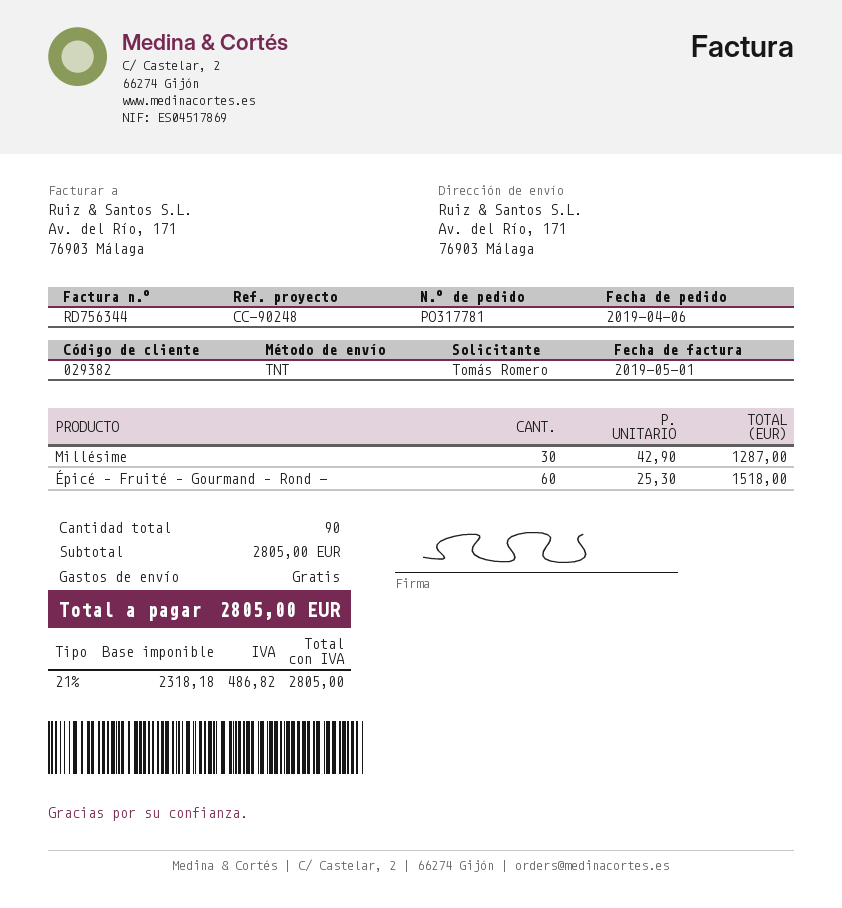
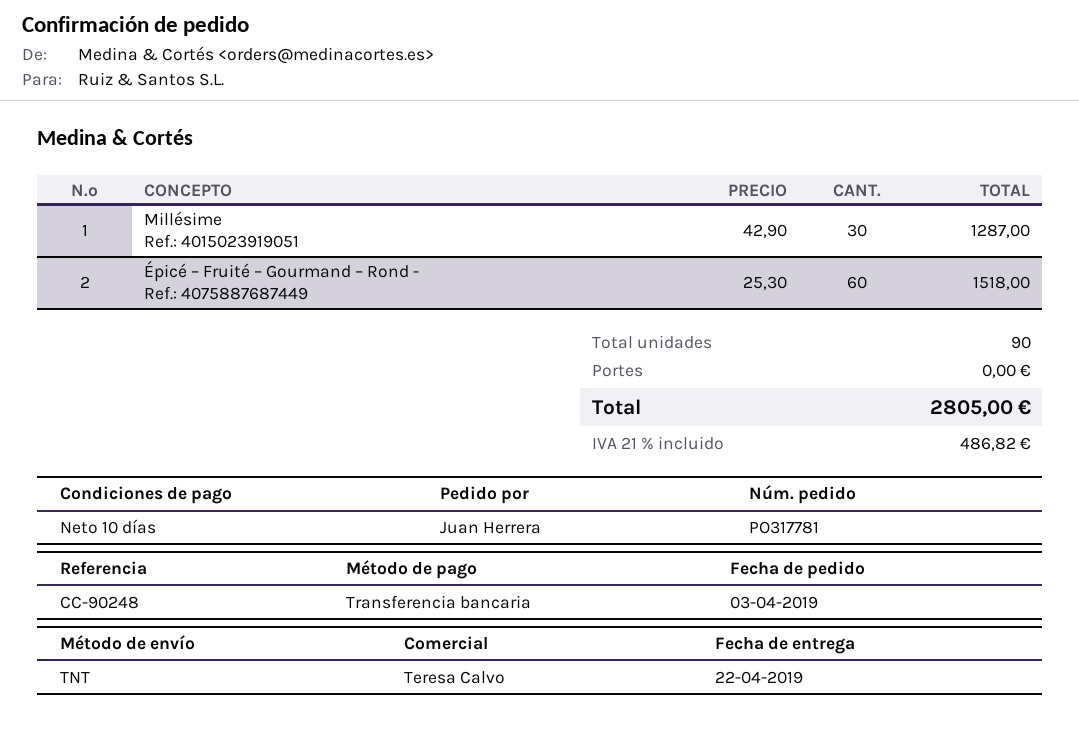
order date: 2019-04-06 -> 2019-04-03
ordered by: Tomás Romero -> Juan Herrera

